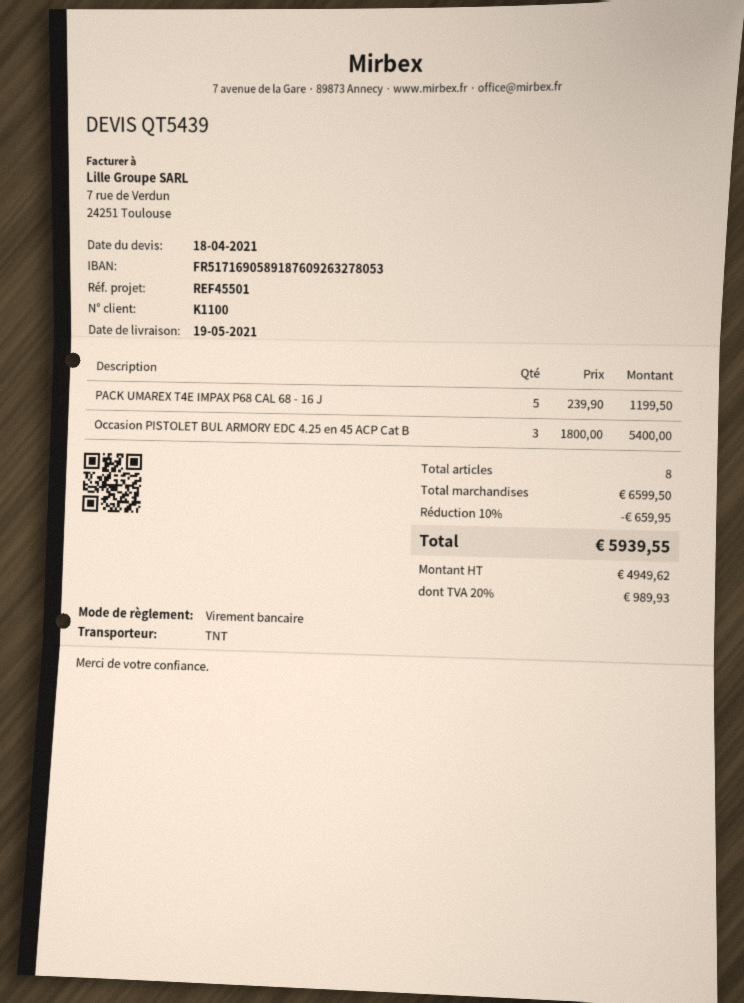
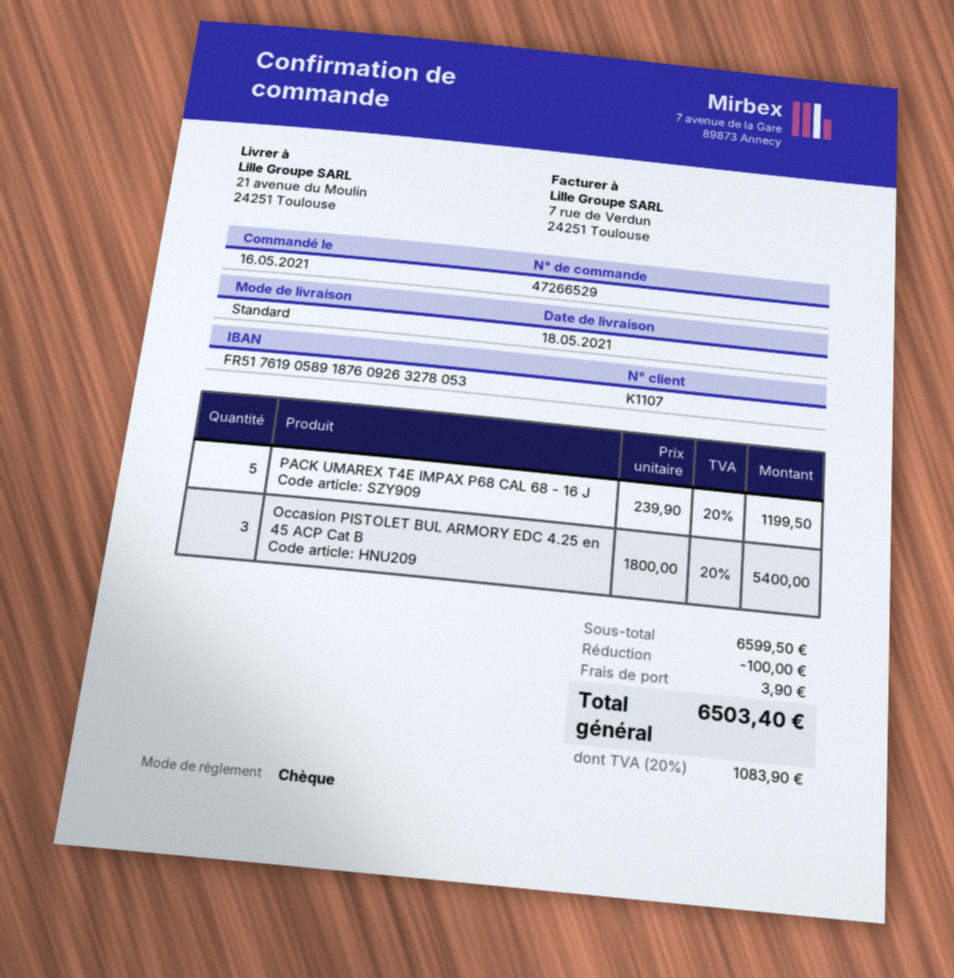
delivery date: 2021-05-19 -> 2021-05-18
customer number: K1100 -> K1107
payment method: bank transfer -> cheque
bank account: FR5171690589187609263278053 -> FR5176190589187609263278053
shipping method: TNT -> standard
discount: 659.95 -> 100.00
shipping: none -> 3.90
tax: 20% = 989.93 -> 20% = 1083.90
total: 5939.55 -> 6503.40

